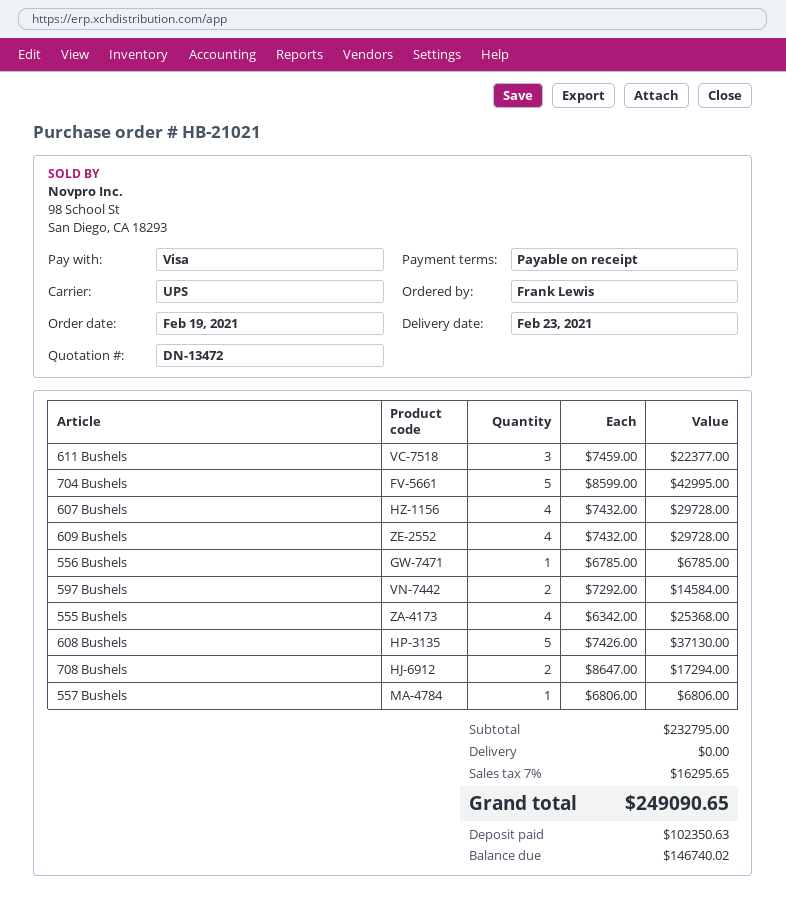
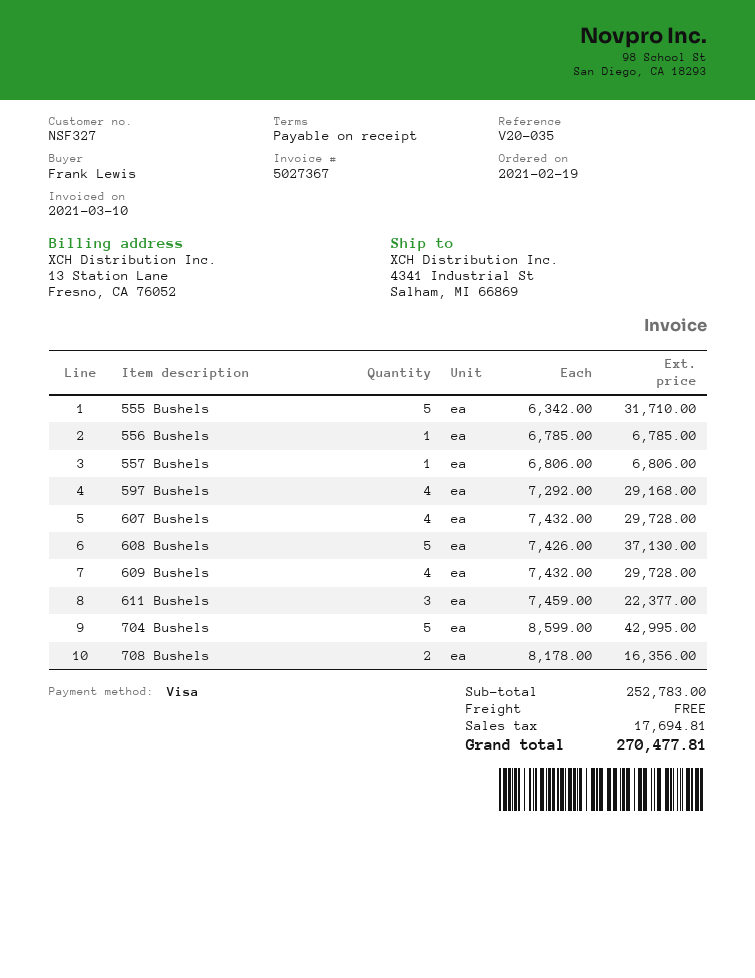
597 Bushels: 2 x 7292.00 = 14584.00 -> 4 x 7292.00 = 29168.00
555 Bushels: 4 x 6342.00 = 25368.00 -> 5 x 6342.00 = 31710.00
708 Bushels: 2 x 8647.00 = 17294.00 -> 2 x 8178.00 = 16356.00
subtotal: 232795.00 -> 252783.00
tax: 16295.65 -> 17694.81
total: 249090.65 -> 270477.81

